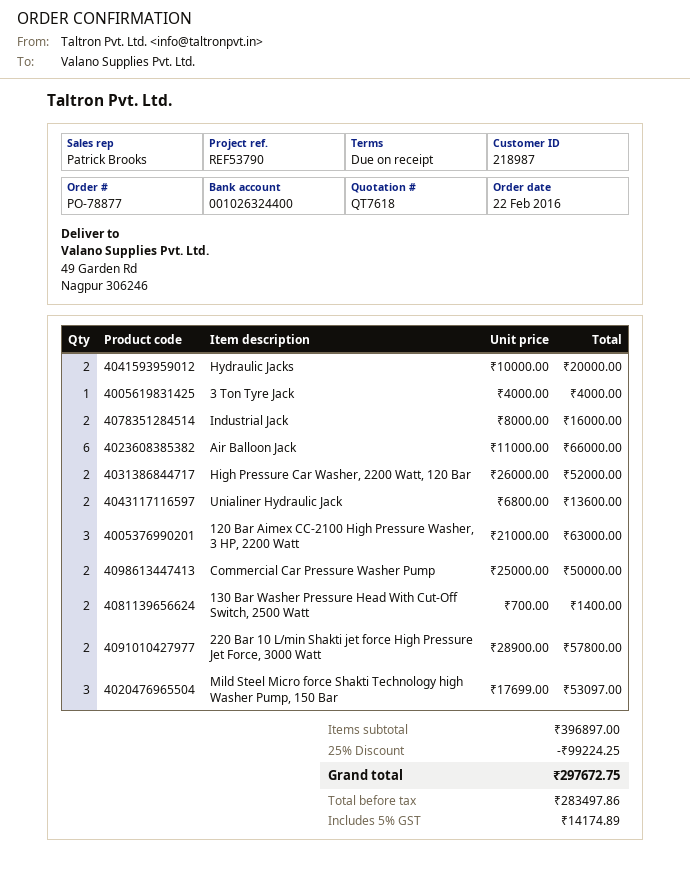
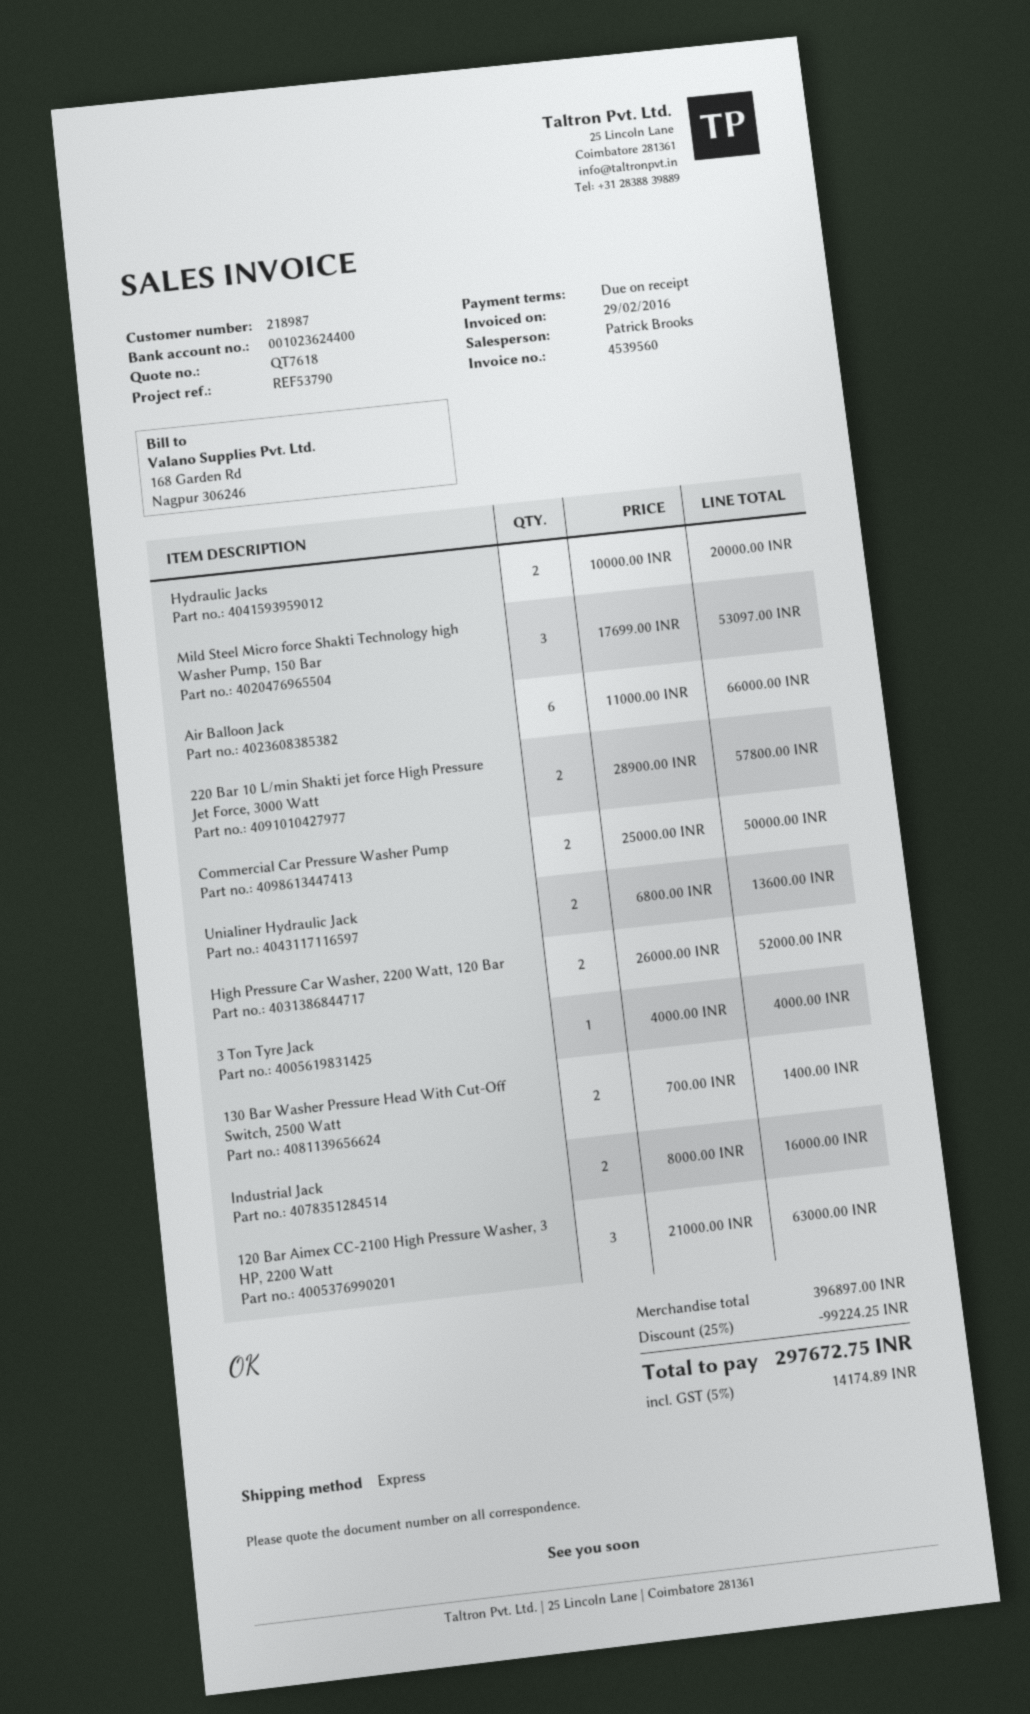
bank account: 001026324400 -> 001023624400

